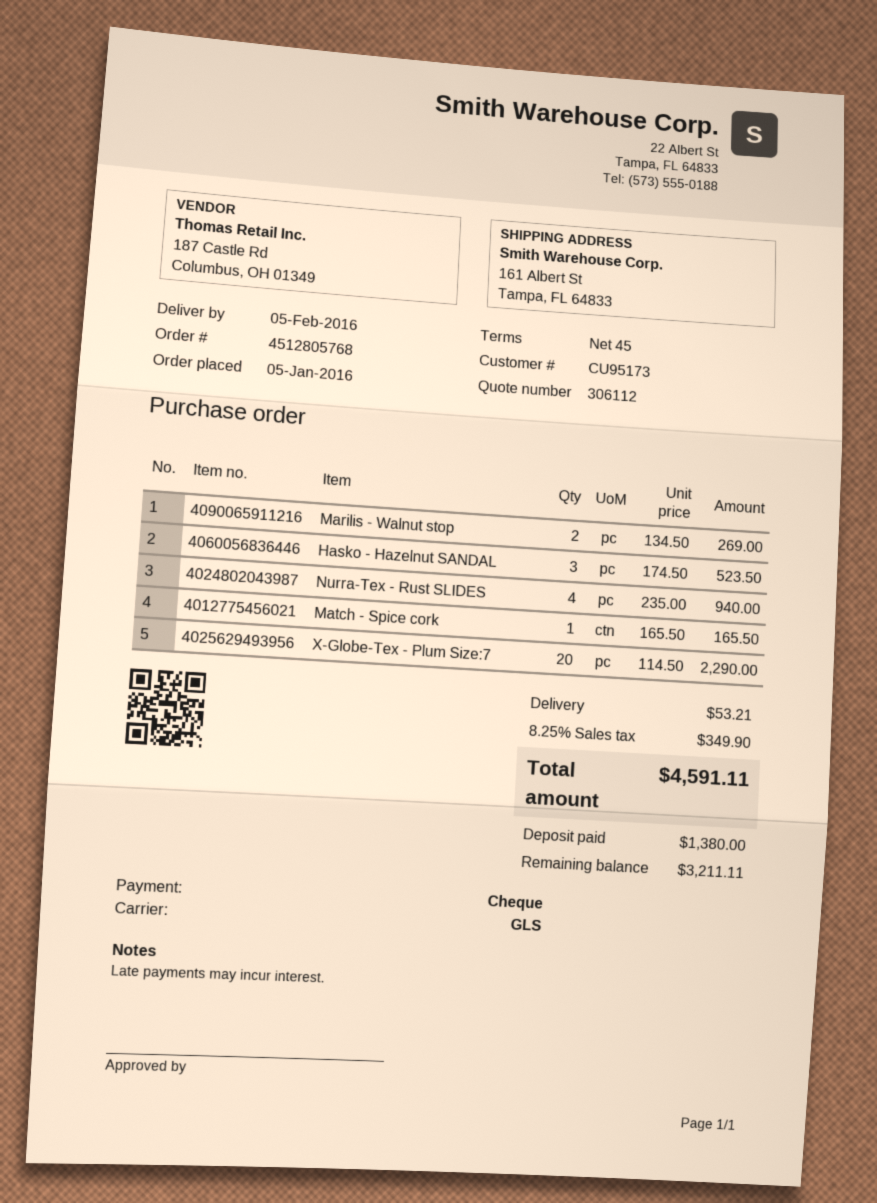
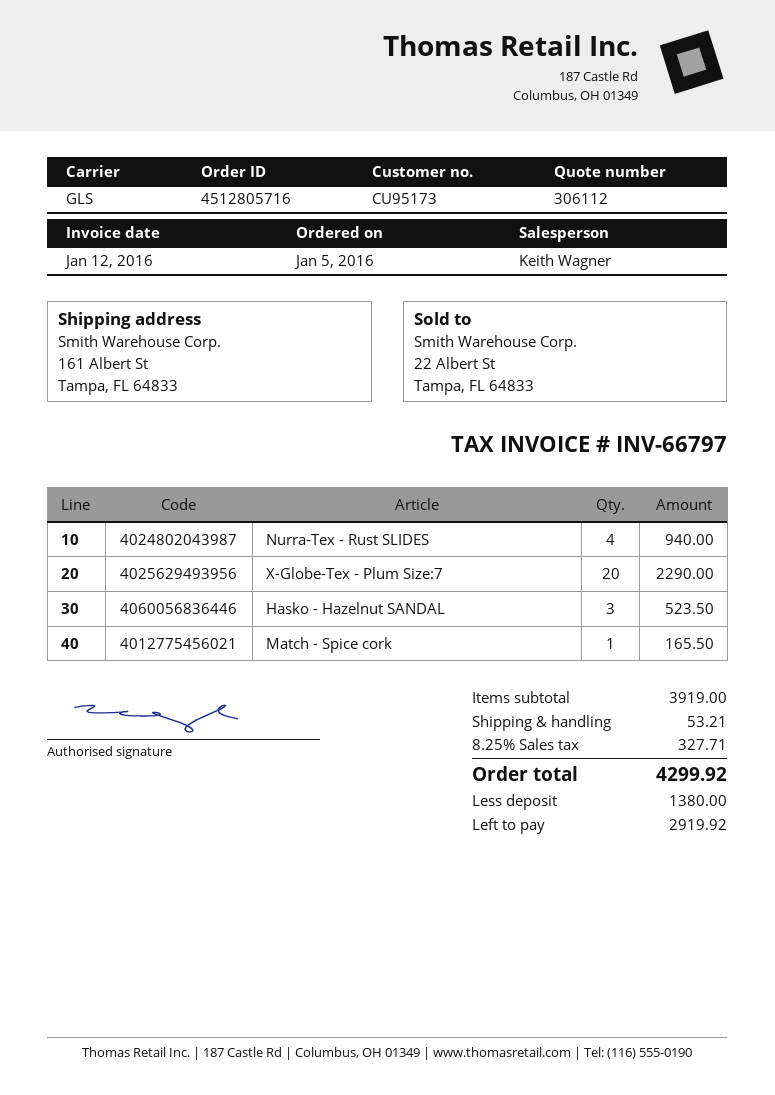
order number: 4512805768 -> 4512805716
Marilis - Walnut stop: 2 for 269.00 -> none
tax: 8.25% = 349.90 -> 8.25% = 327.71
total: 4591.11 -> 4299.92
balance: 3211.11 -> 2919.92

